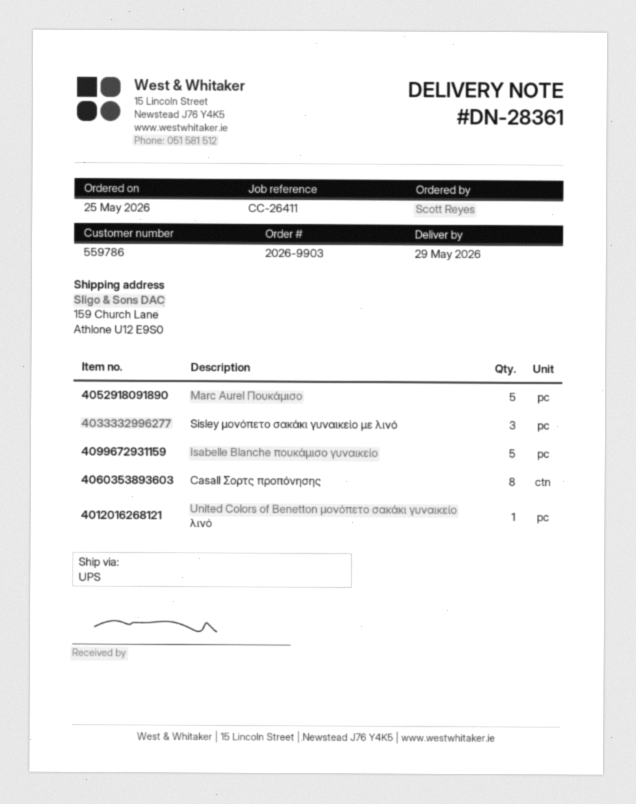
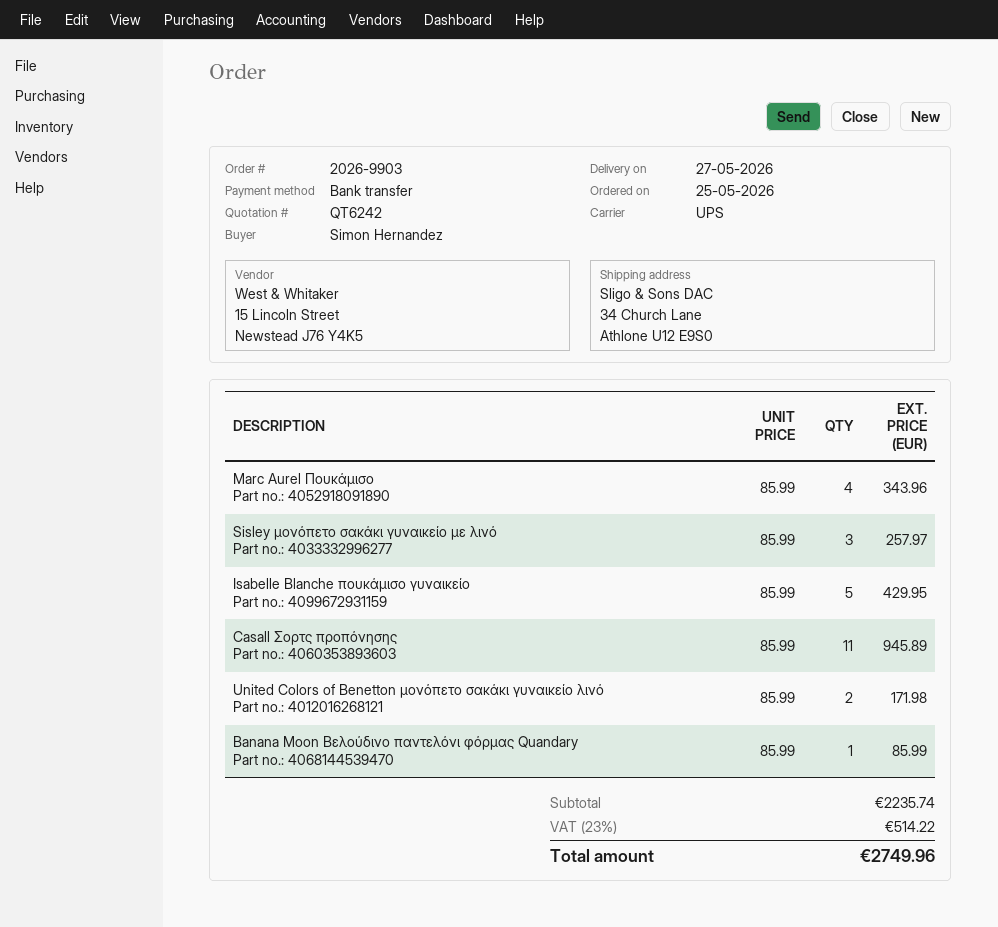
delivery date: 2026-05-29 -> 2026-05-27
ordered by: Scott Reyes -> Simon Hernandez
ship to: 159 Church Lane, Athlone U12 E9S0 -> 34 Church Lane, Athlone U12 E9S0
Marc Aurel Πουκάμισο: 5 -> 4
Casall Σορτς προπόνησης: 8 -> 11
United Colors of Benetton μονόπετο σακάκι γυναικείο λινό: 1 -> 2
Banana Moon Βελούδινο παντελόνι φόρμας Quandary: none -> 1

